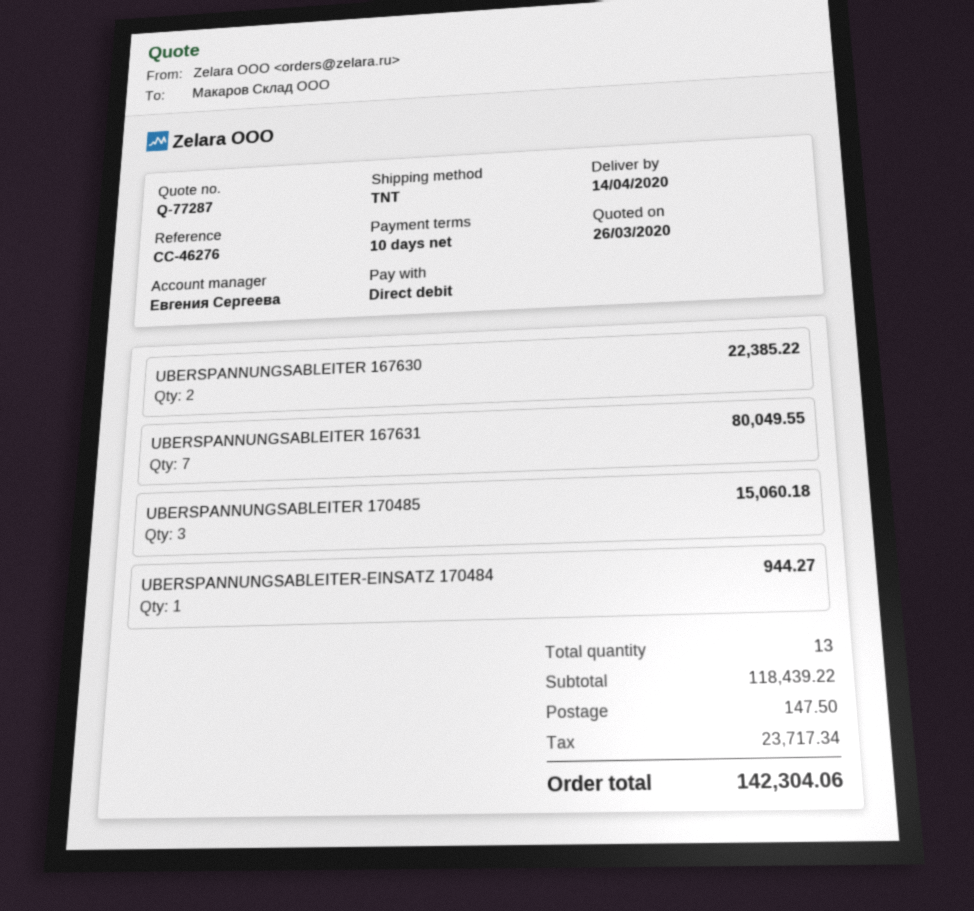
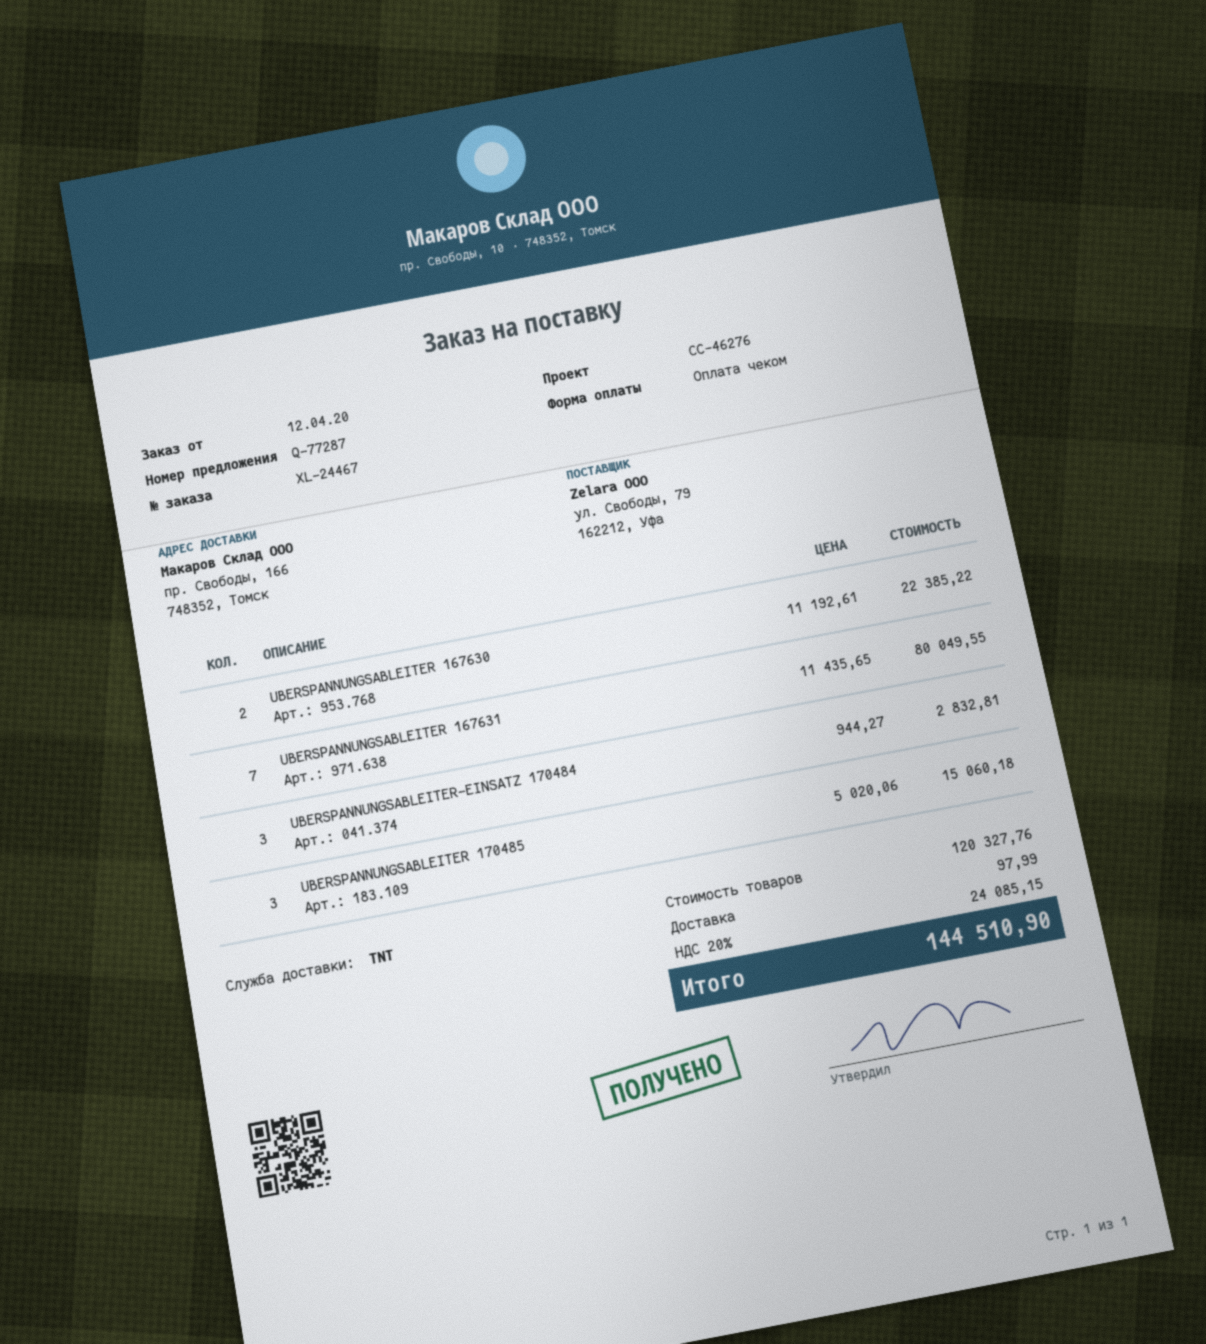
payment method: direct debit -> cheque
UBERSPANNUNGSABLEITER-EINSATZ 170484: 1 for 944.27 -> 3 for 2832.81
subtotal: 118439.22 -> 120327.76
shipping: 147.50 -> 97.99
tax: 23717.34 -> 24085.15
total: 142304.06 -> 144510.90

